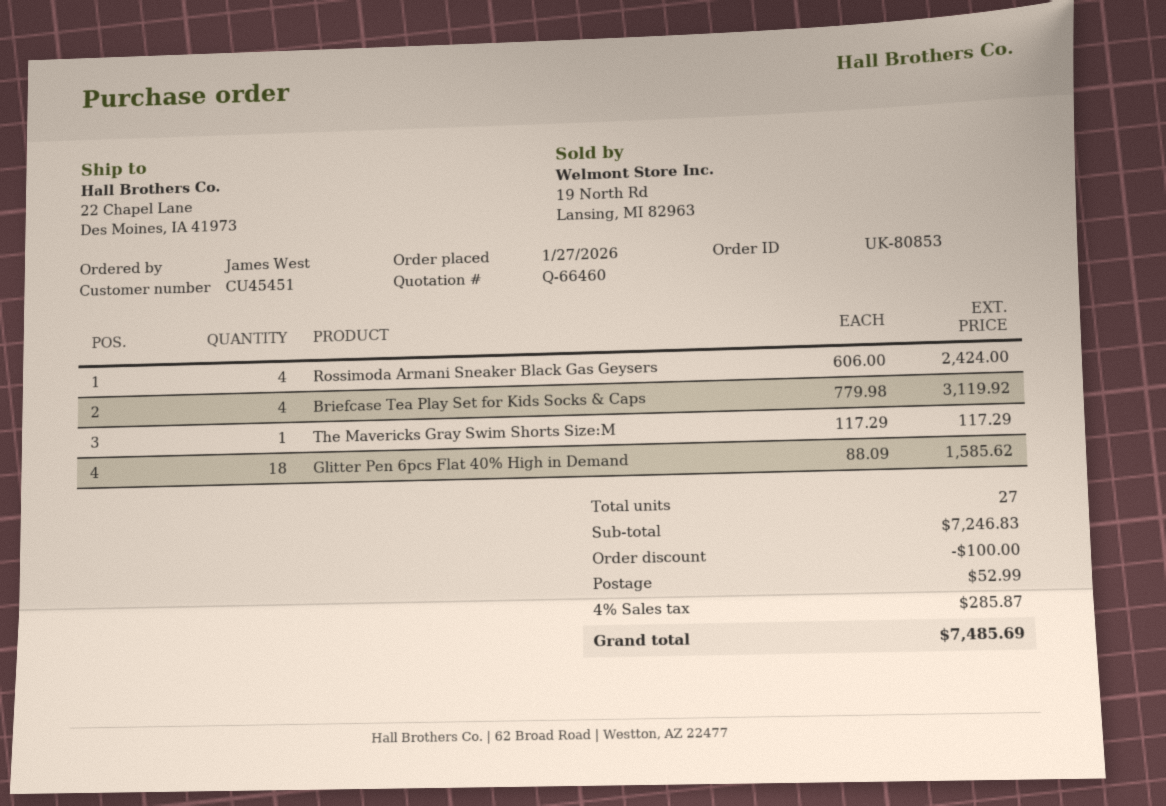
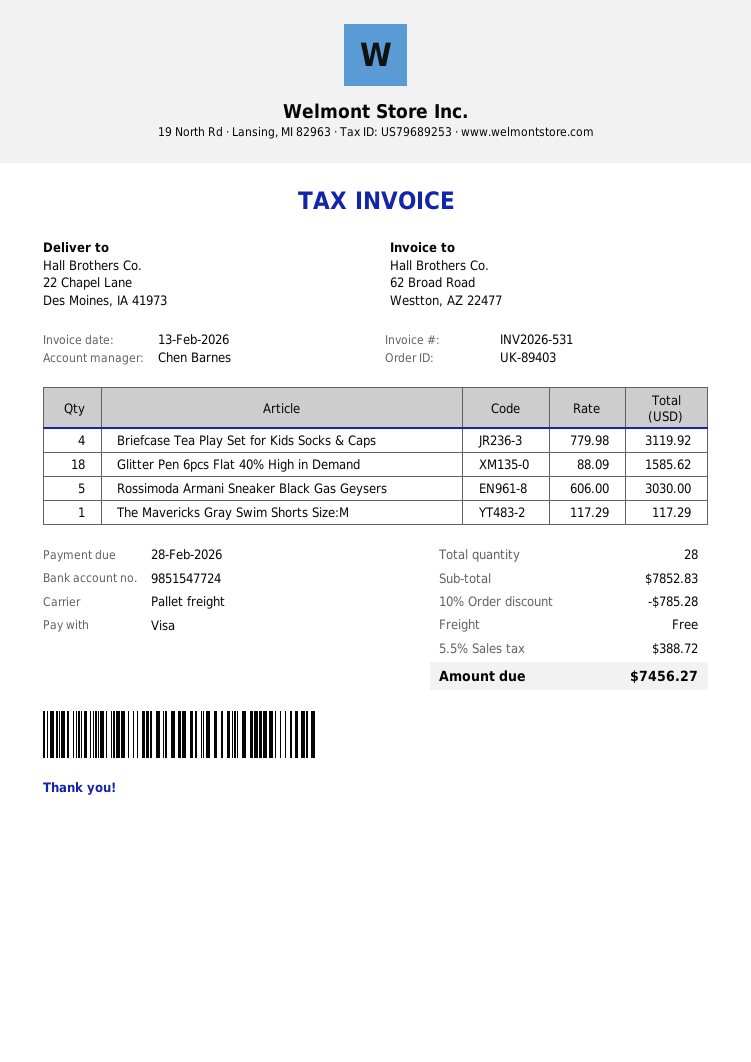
order number: UK-80853 -> UK-89403
Rossimoda Armani Sneaker Black Gas Geysers: 4 x 606.00 = 2424.00 -> 5 x 606.00 = 3030.00
total quantity: 27 -> 28
subtotal: 7246.83 -> 7852.83
discount: 100.00 -> 785.28
shipping: 52.99 -> 0.00
tax: 4% = 285.87 -> 5.5% = 388.72
total: 7485.69 -> 7456.27

